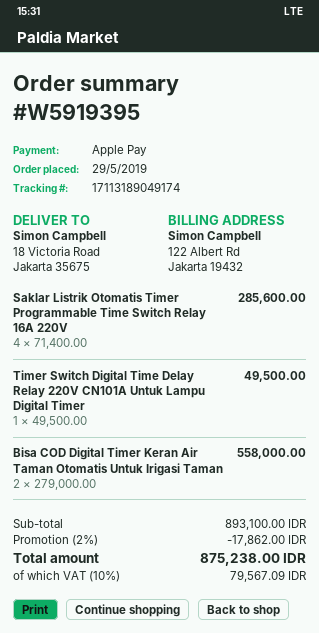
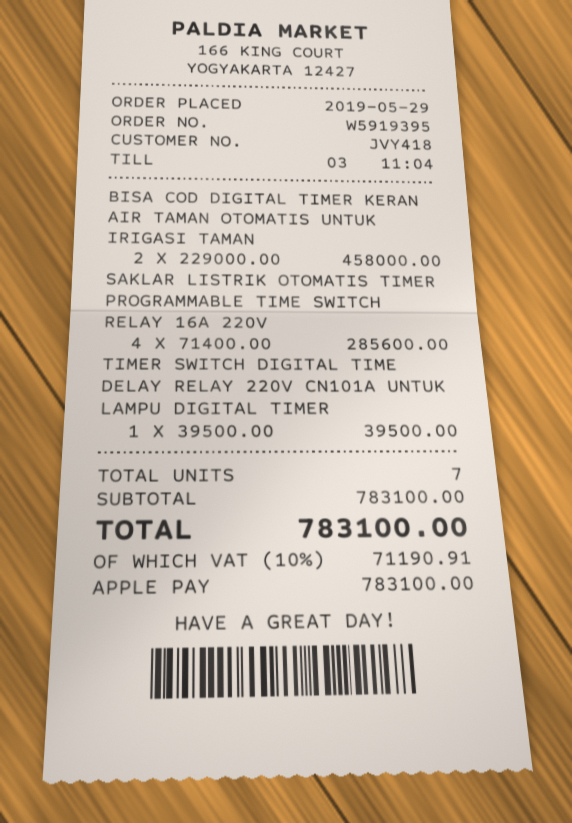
Timer Switch Digital Time Delay Relay 220V CN101A Untuk Lampu Digital Timer: 1 x 49500.00 = 49500.00 -> 1 x 39500.00 = 39500.00
Bisa COD Digital Timer Keran Air Taman Otomatis Untuk Irigasi Taman: 2 x 279000.00 = 558000.00 -> 2 x 229000.00 = 458000.00
subtotal: 893100.00 -> 783100.00
discount: 2% = 17862.00 -> none
tax: 10% = 79567.09 -> 10% = 71190.91
total: 875238.00 -> 783100.00

